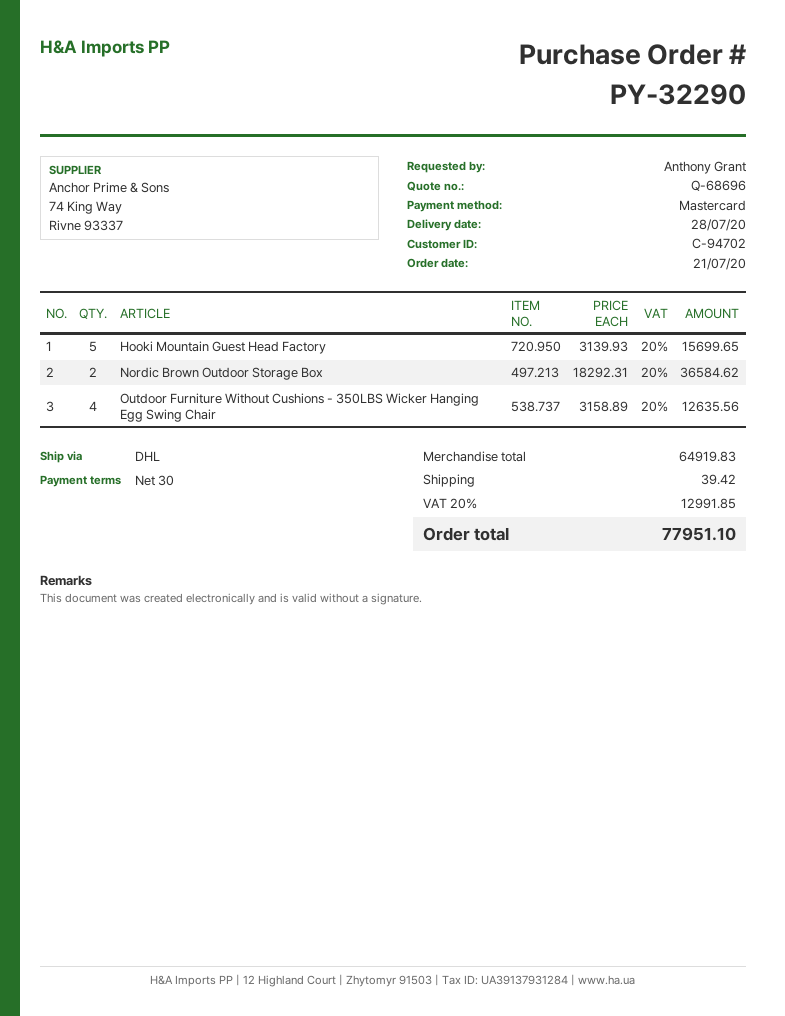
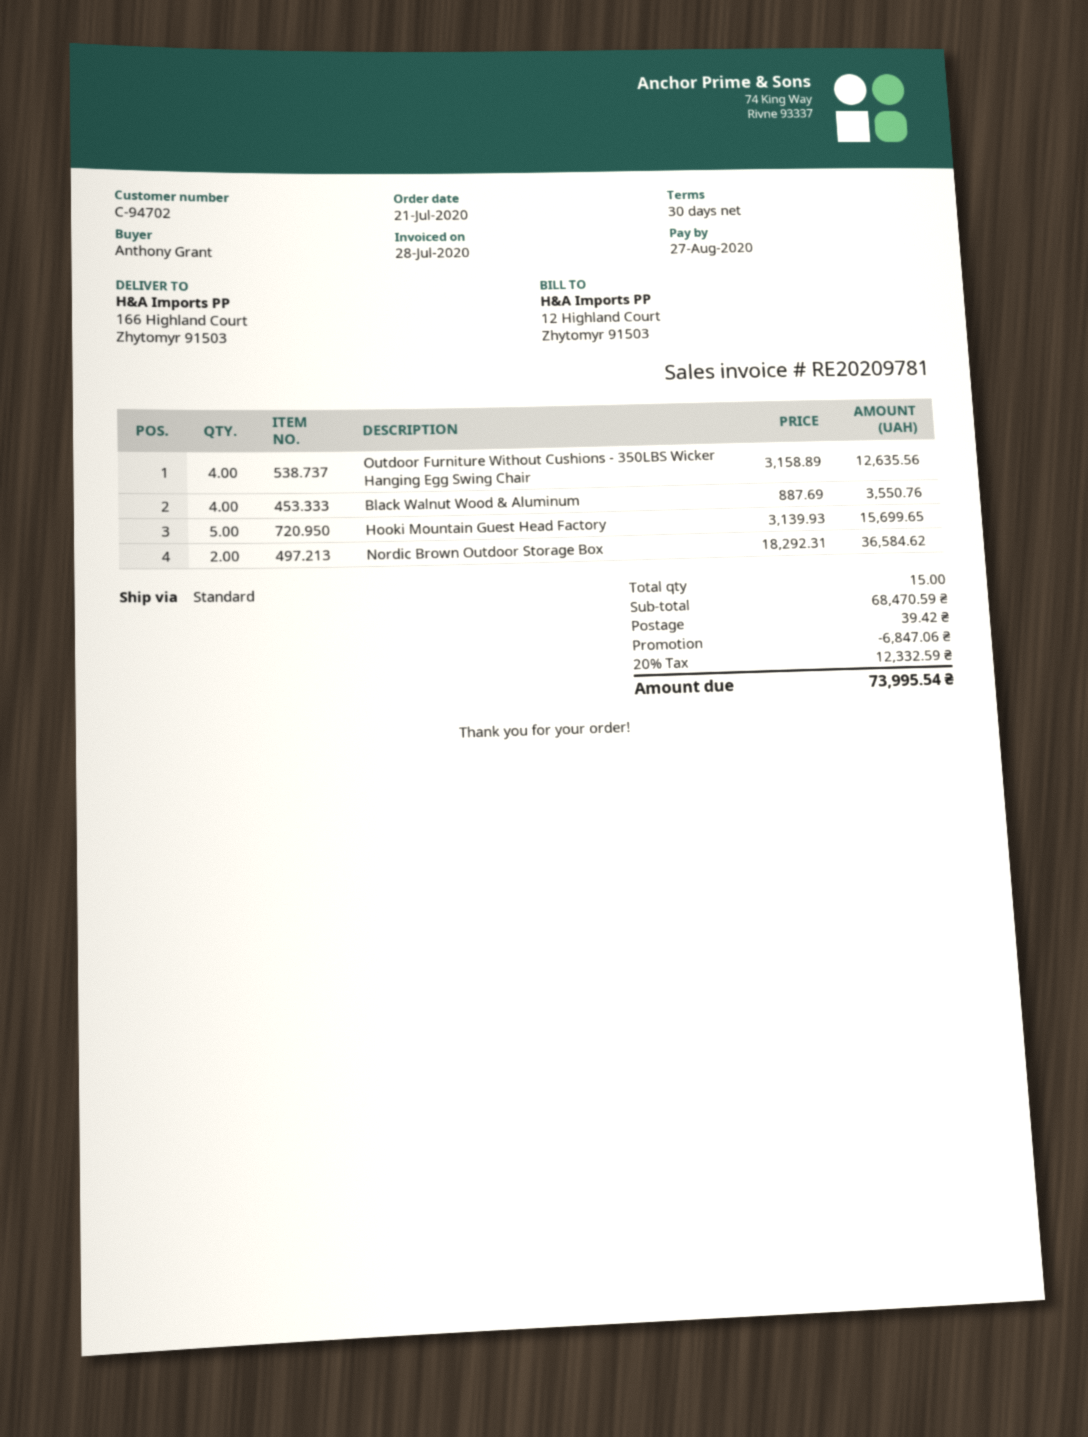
shipping method: DHL -> standard
Black Walnut Wood & Aluminum: none -> 4 x 887.69 = 3550.76
subtotal: 64919.83 -> 68470.59
discount: none -> 6847.06
tax: 20% = 12991.85 -> 20% = 12332.59
total: 77951.10 -> 73995.54

